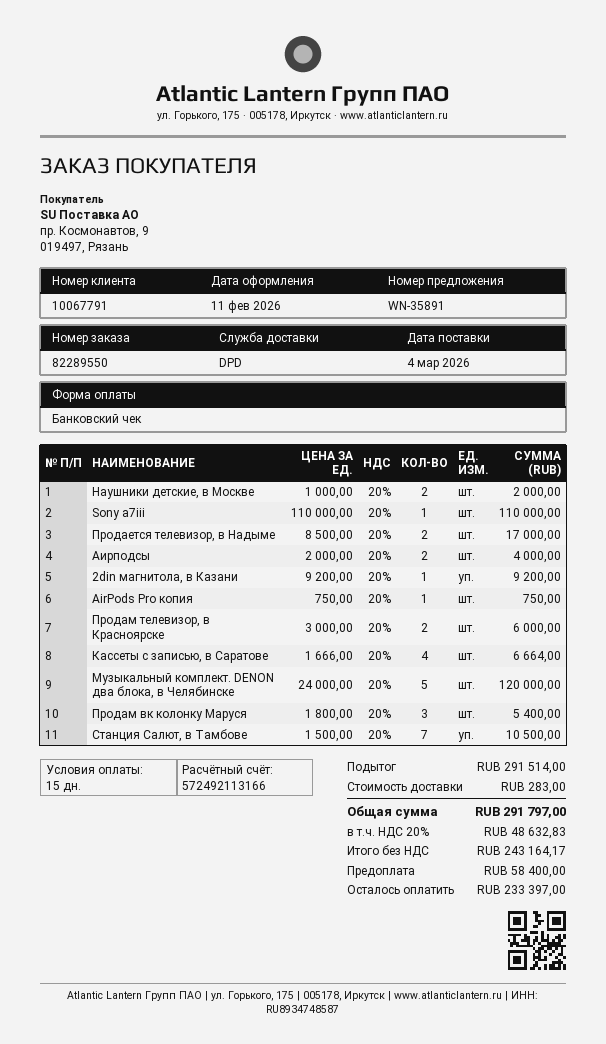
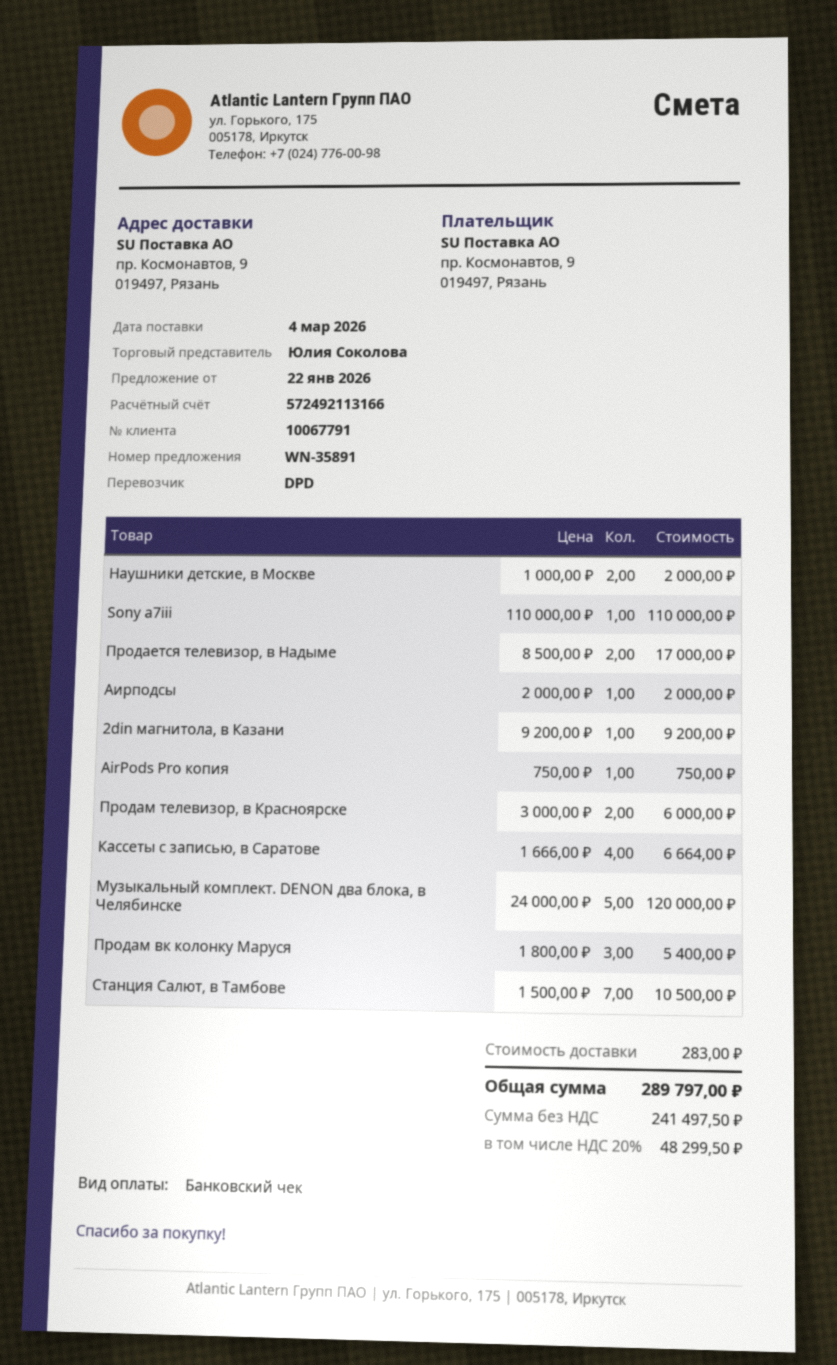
Аирподсы: 2 x 2000.00 = 4000.00 -> 1 x 2000.00 = 2000.00
net: 243164.17 -> 241497.50
tax: 20% = 48632.83 -> 20% = 48299.50
total: 291797.00 -> 289797.00

